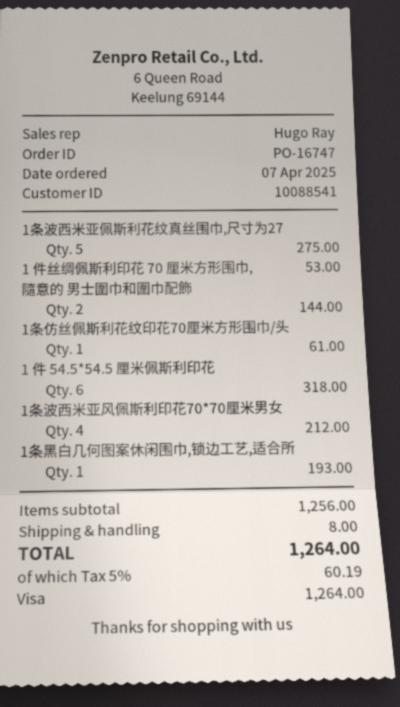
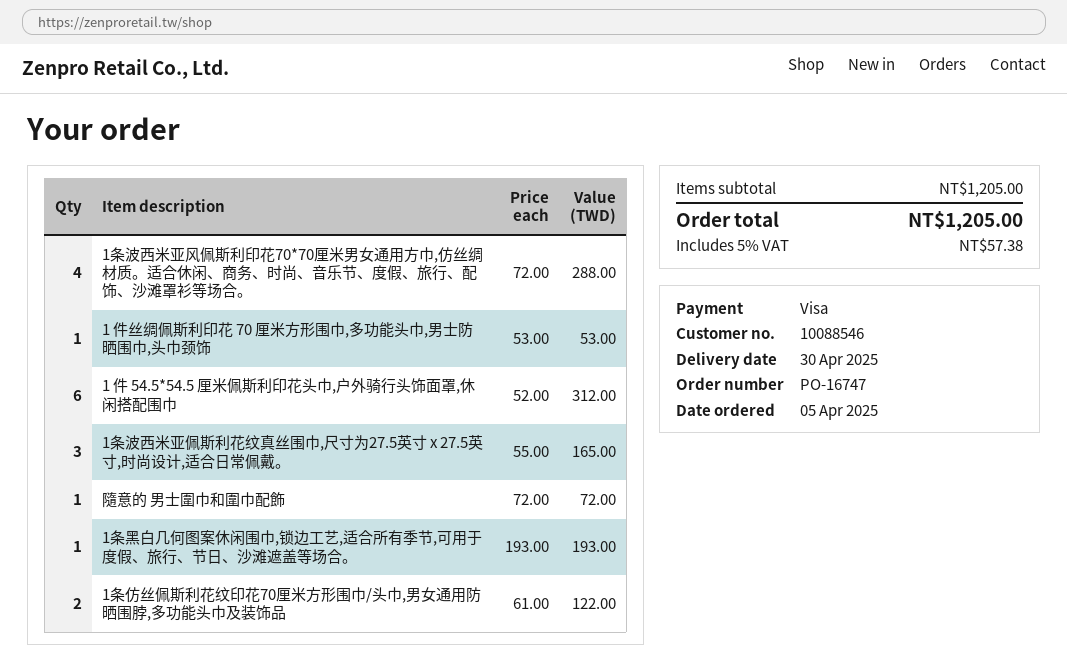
order date: 2025-04-07 -> 2025-04-05
customer number: 10088541 -> 10088546
1条波西米亚佩斯利花纹真丝围巾,尺寸为27: 5 for 275.00 -> 3 for 165.00
隨意的 男士圍巾和圍巾配飾: 2 for 144.00 -> 1 for 72.00
1条仿丝佩斯利花纹印花70厘米方形围巾/头: 1 for 61.00 -> 2 for 122.00
1 件 54.5*54.5 厘米佩斯利印花: 6 for 318.00 -> 6 for 312.00
1条波西米亚风佩斯利印花70*70厘米男女: 4 for 212.00 -> 4 for 288.00
subtotal: 1256.00 -> 1205.00
shipping: 8.00 -> none
tax: 5% = 60.19 -> 5% = 57.38
total: 1264.00 -> 1205.00

